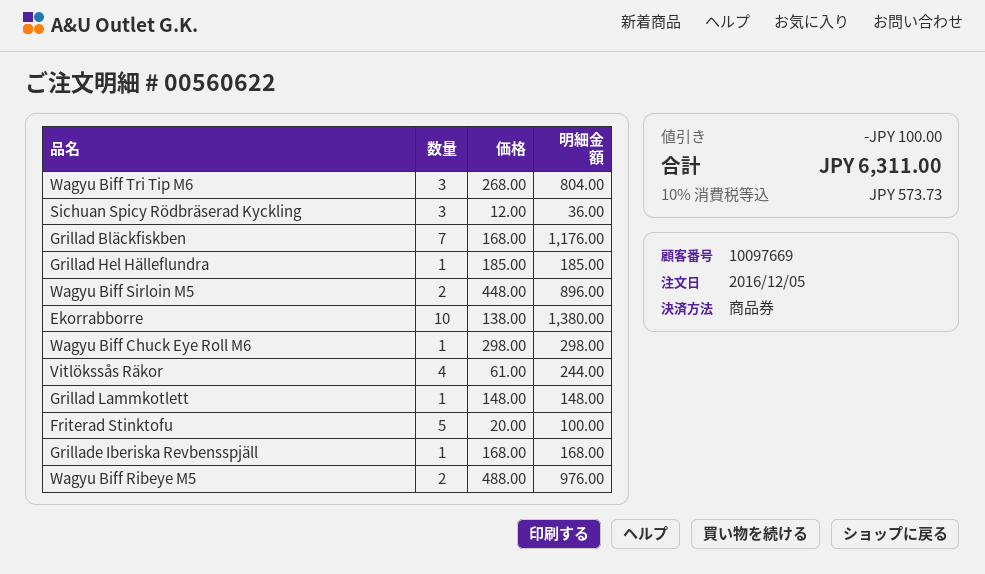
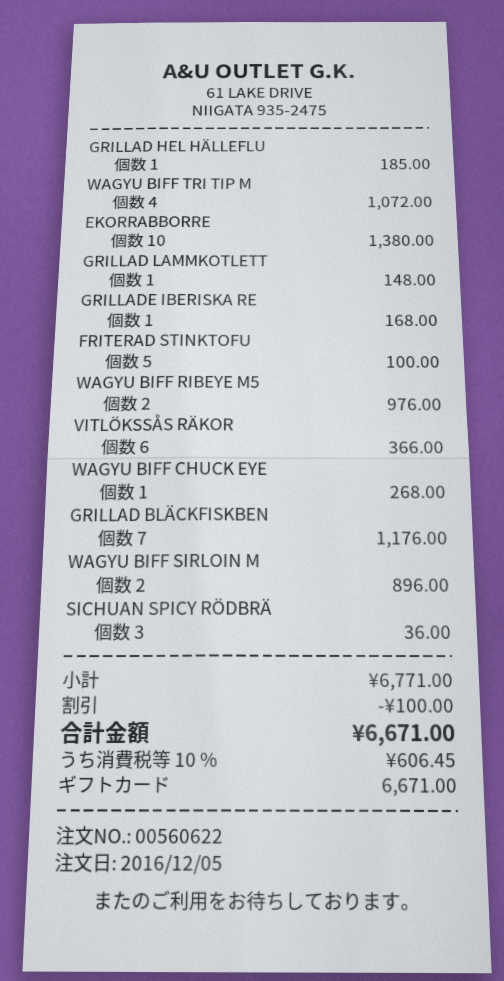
Wagyu Biff Tri Tip M6: 3 for 804.00 -> 4 for 1072.00
Wagyu Biff Chuck Eye Roll M6: 1 for 298.00 -> 1 for 268.00
Vitlökssås Räkor: 4 for 244.00 -> 6 for 366.00
tax: 10% = 573.73 -> 10% = 606.45
total: 6311.00 -> 6671.00

